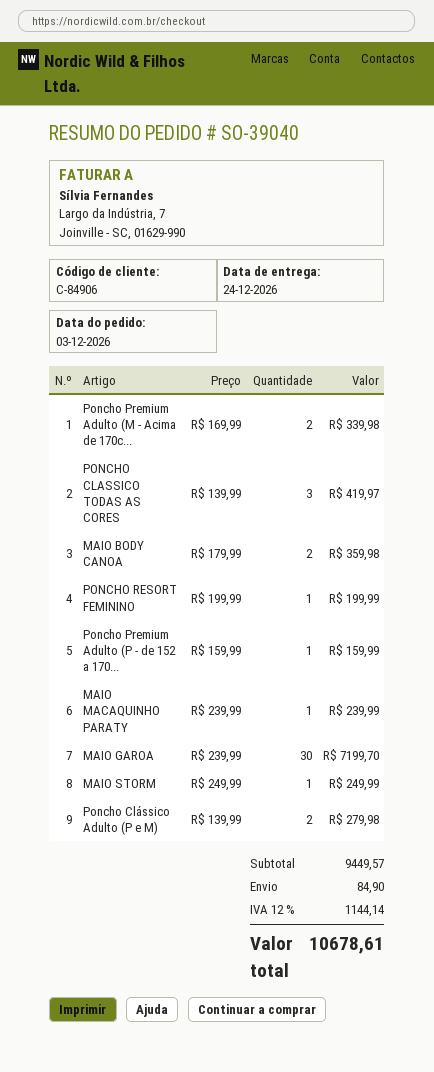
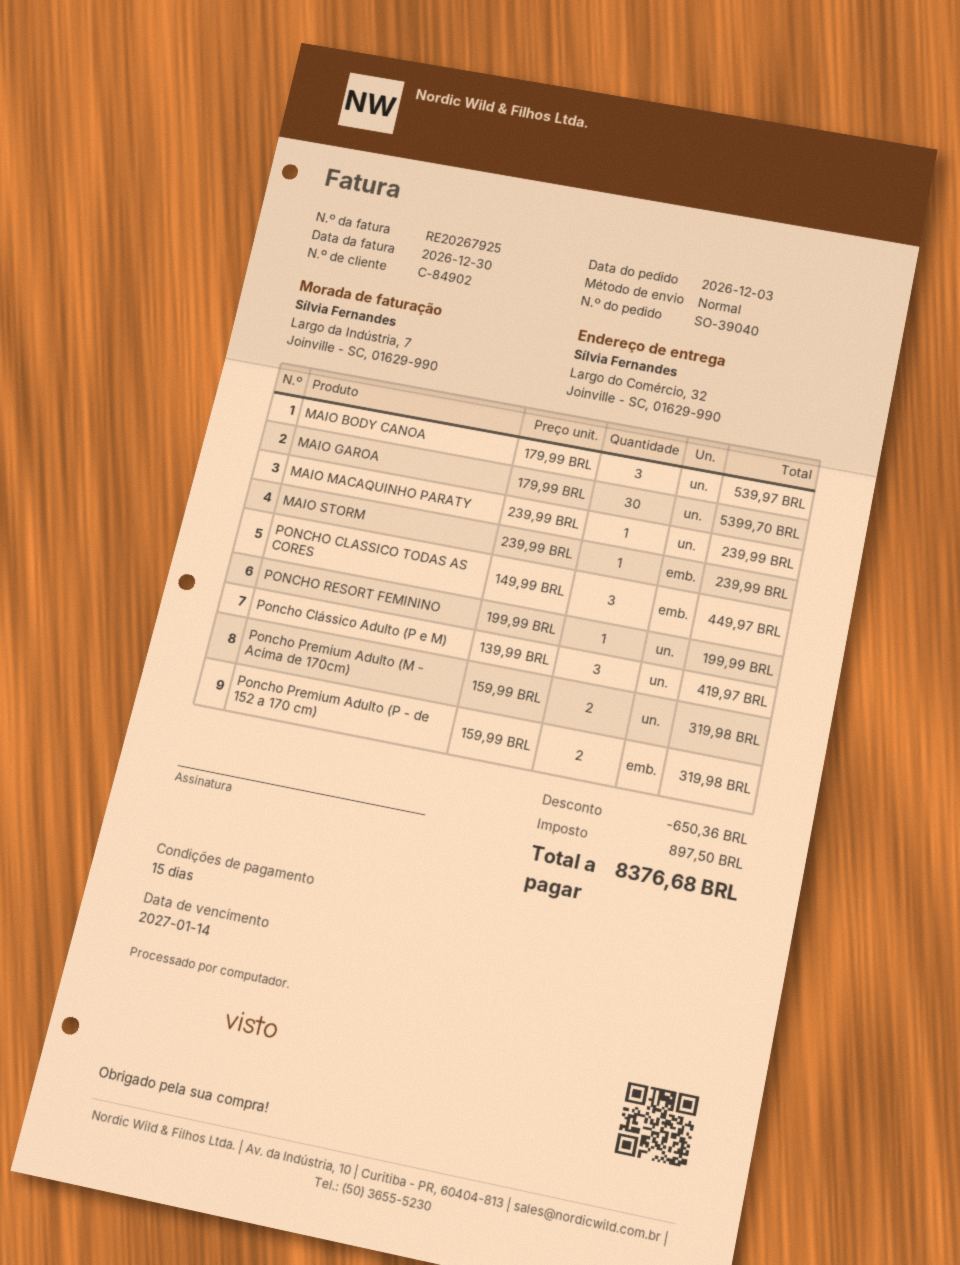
customer number: C-84906 -> C-84902
Poncho Premium Adulto (M - Acima de 170c...: 2 x 169.99 = 339.98 -> 2 x 159.99 = 319.98
PONCHO CLASSICO TODAS AS CORES: 3 x 139.99 = 419.97 -> 3 x 149.99 = 449.97
MAIO BODY CANOA: 2 x 179.99 = 359.98 -> 3 x 179.99 = 539.97
Poncho Premium Adulto (P - de 152 a 170...: 1 x 159.99 = 159.99 -> 2 x 159.99 = 319.98
MAIO GAROA: 30 x 239.99 = 7199.70 -> 30 x 179.99 = 5399.70
MAIO STORM: 1 x 249.99 = 249.99 -> 1 x 239.99 = 239.99
Poncho Clássico Adulto (P e M): 2 x 139.99 = 279.98 -> 3 x 139.99 = 419.97
discount: none -> 650.36
shipping: 84.90 -> none
tax: 1144.14 -> 897.50
total: 10678.61 -> 8376.68

